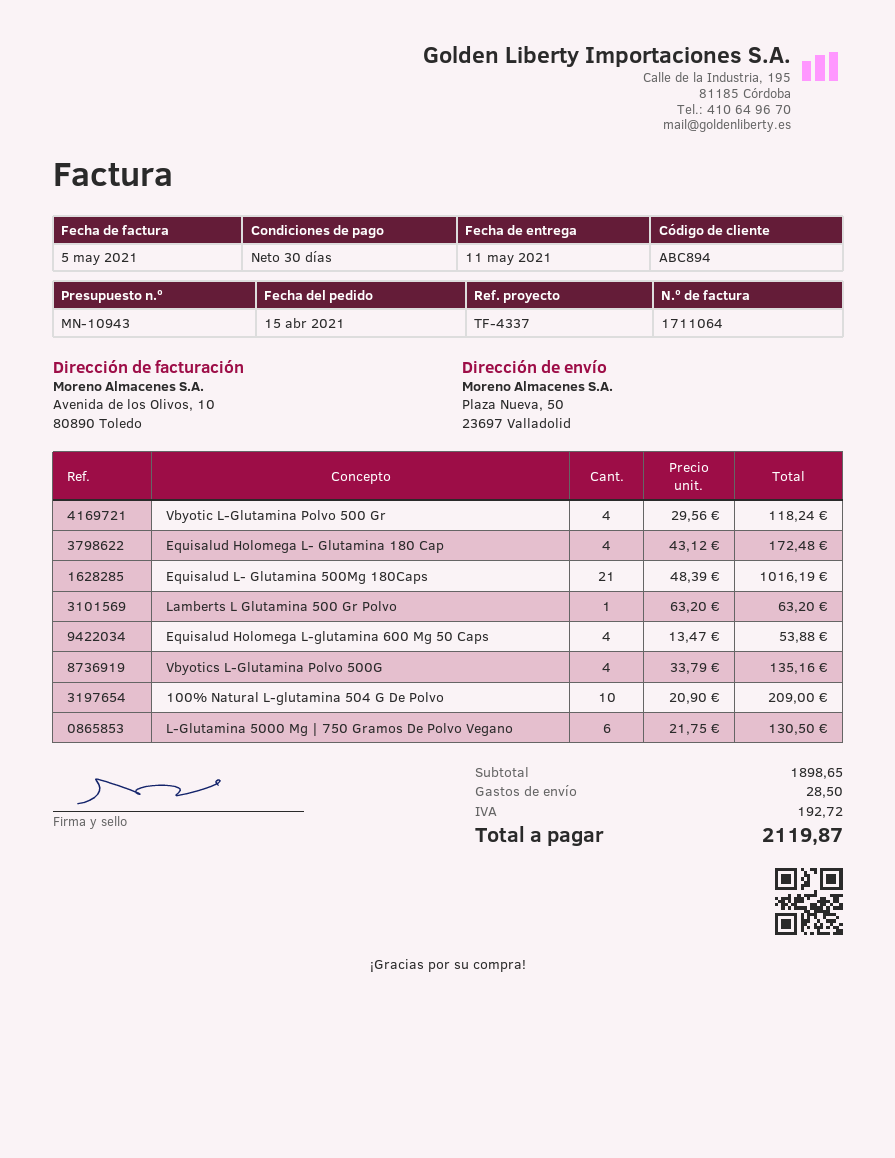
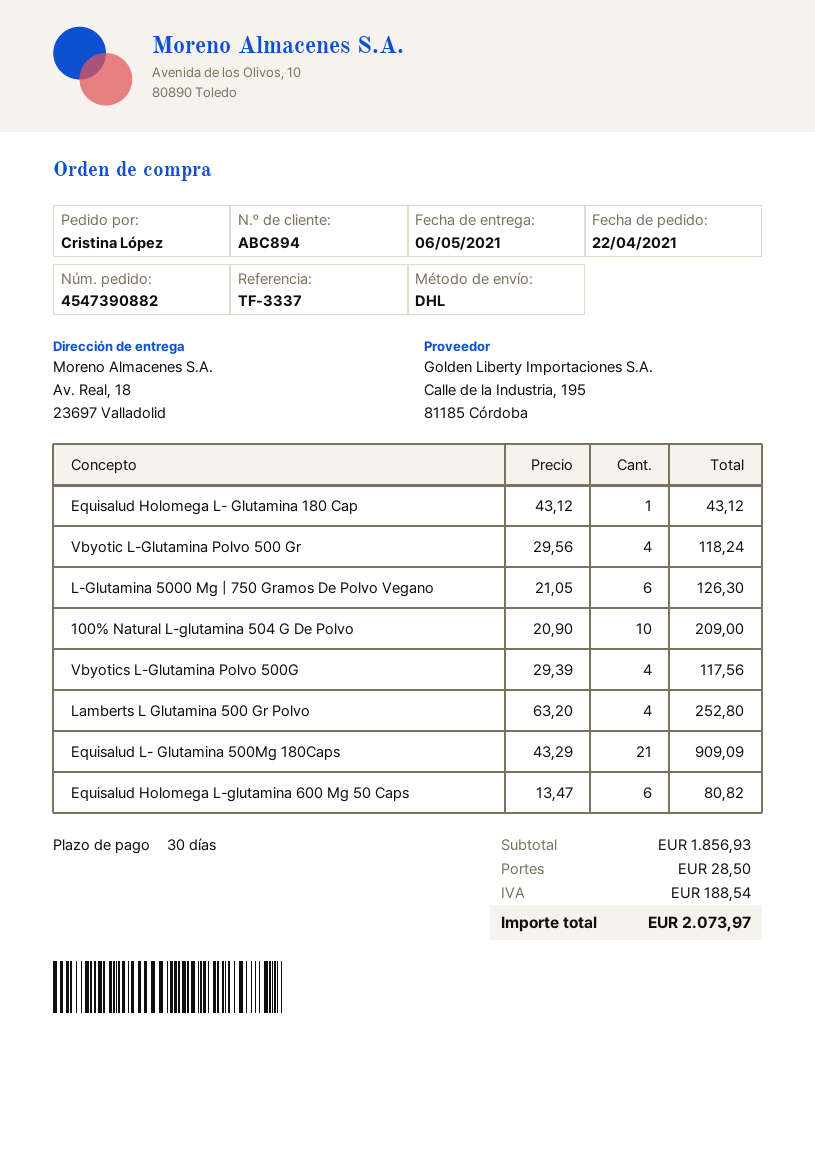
order date: 2021-04-15 -> 2021-04-22
delivery date: 2021-05-11 -> 2021-05-06
reference: TF-4337 -> TF-3337
ship to: Plaza Nueva, 50, 23697 Valladolid -> Av. Real, 18, 23697 Valladolid
Equisalud Holomega L- Glutamina 180 Cap: 4 x 43.12 = 172.48 -> 1 x 43.12 = 43.12
Equisalud L- Glutamina 500Mg 180Caps: 21 x 48.39 = 1016.19 -> 21 x 43.29 = 909.09
Lamberts L Glutamina 500 Gr Polvo: 1 x 63.20 = 63.20 -> 4 x 63.20 = 252.80
Equisalud Holomega L-glutamina 600 Mg 50 Caps: 4 x 13.47 = 53.88 -> 6 x 13.47 = 80.82
Vbyotics L-Glutamina Polvo 500G: 4 x 33.79 = 135.16 -> 4 x 29.39 = 117.56
L-Glutamina 5000 Mg | 750 Gramos De Polvo Vegano: 6 x 21.75 = 130.50 -> 6 x 21.05 = 126.30
subtotal: 1898.65 -> 1856.93
tax: 192.72 -> 188.54
total: 2119.87 -> 2073.97

